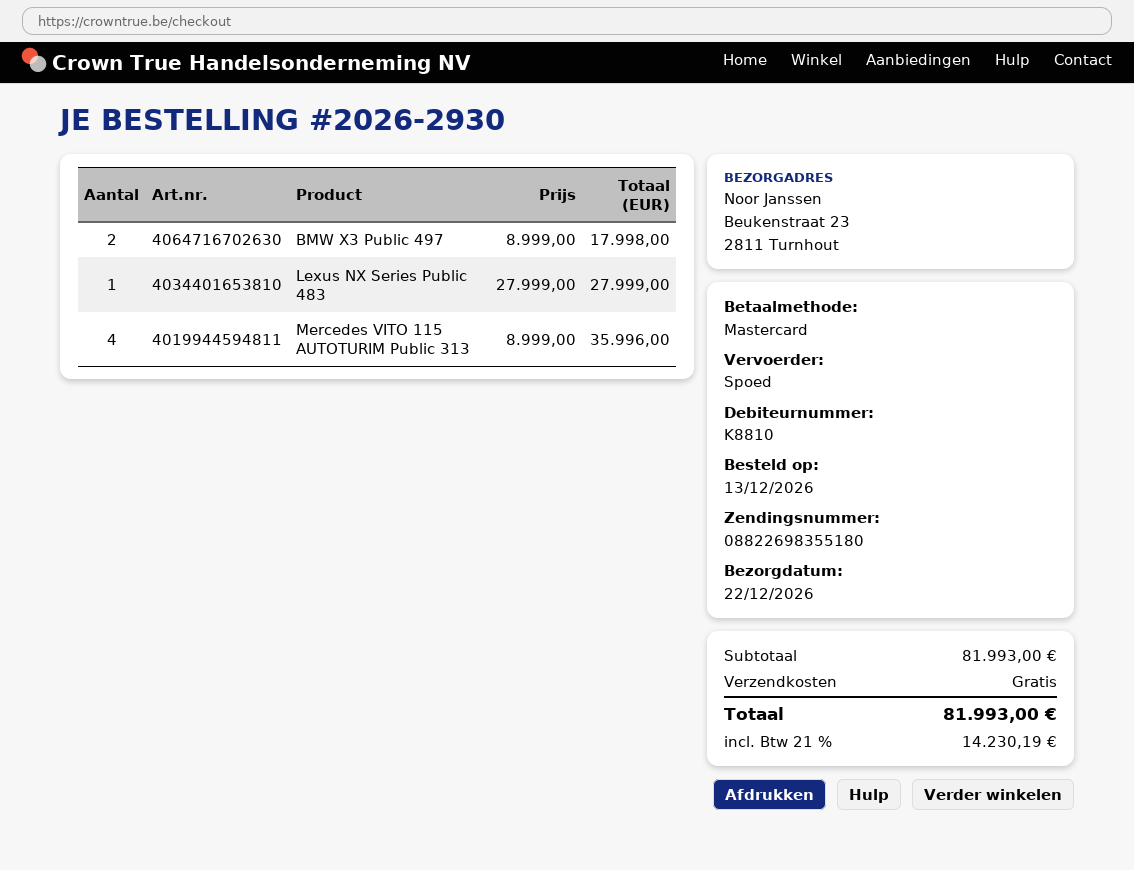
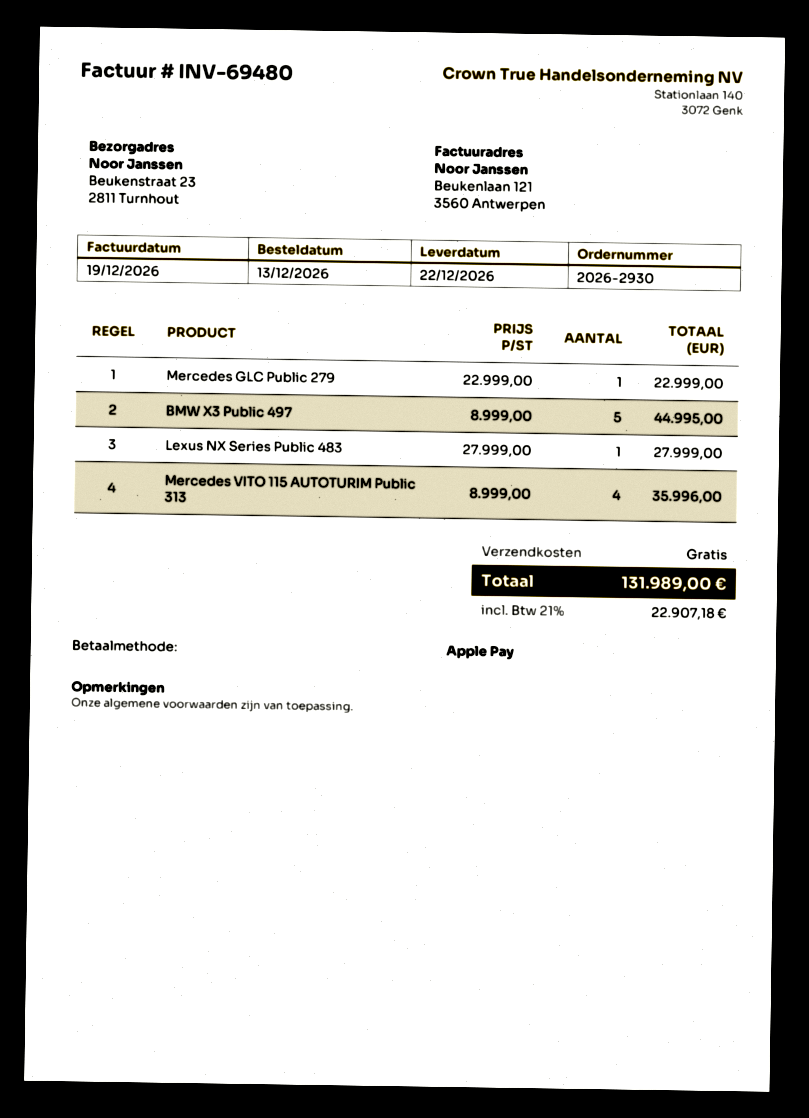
payment method: Mastercard -> Apple Pay
BMW X3 Public 497: 2 x 8999.00 = 17998.00 -> 5 x 8999.00 = 44995.00
Mercedes GLC Public 279: none -> 1 x 22999.00 = 22999.00
tax: 21% = 14230.19 -> 21% = 22907.18
total: 81993.00 -> 131989.00

